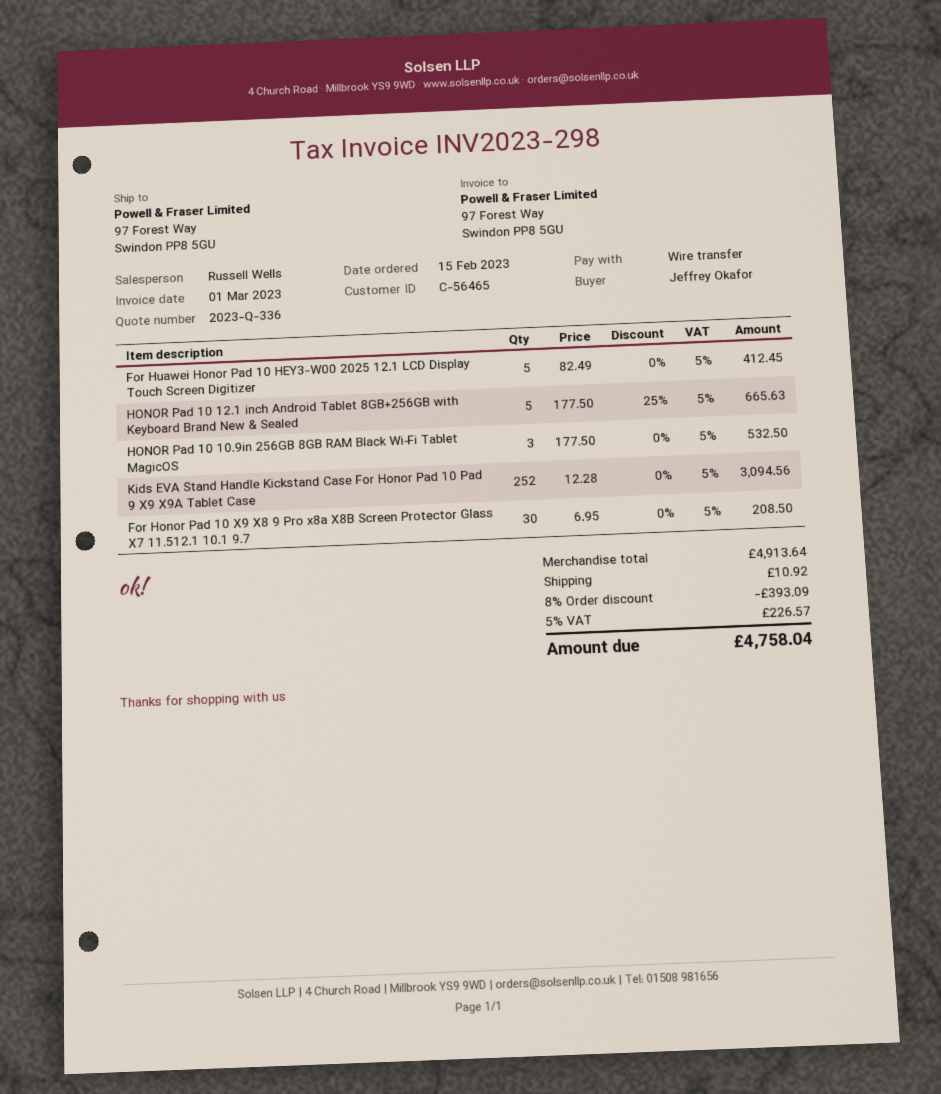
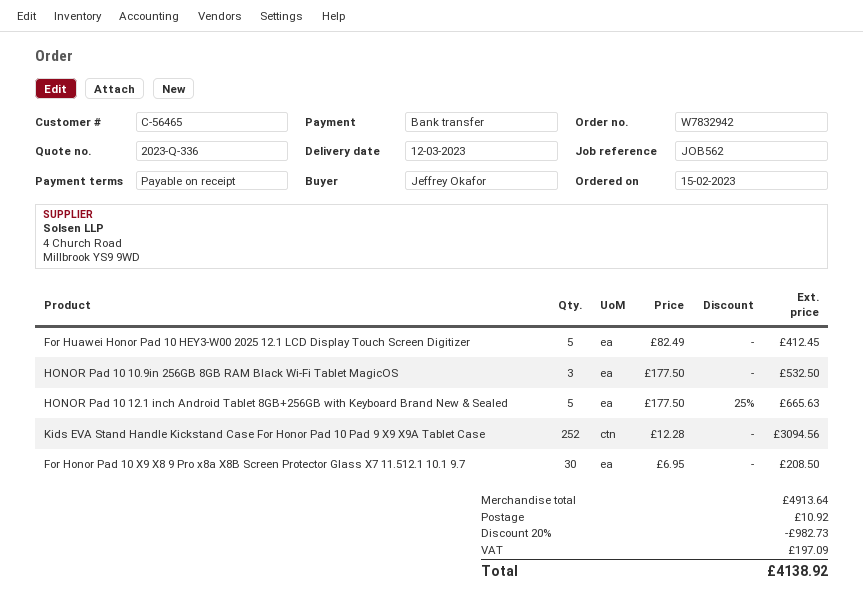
discount: 8% = 393.09 -> 20% = 982.73
tax: 226.57 -> 197.09
total: 4758.04 -> 4138.92

